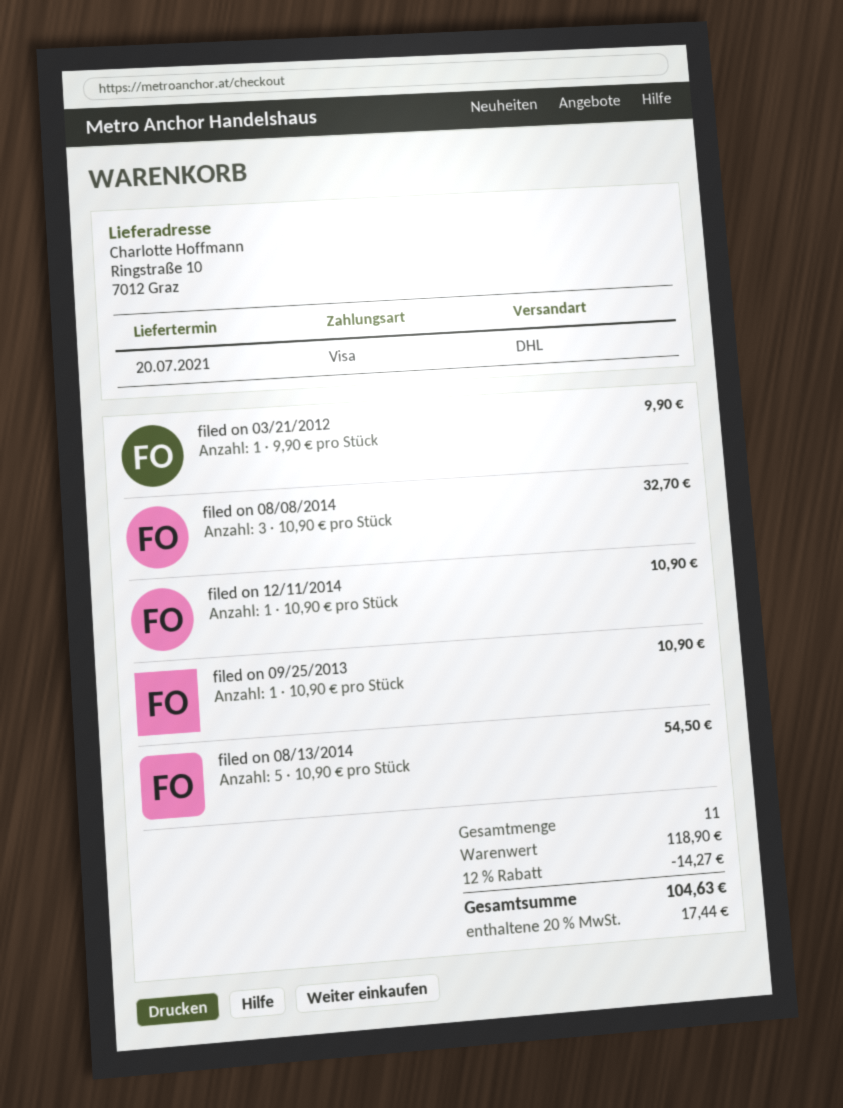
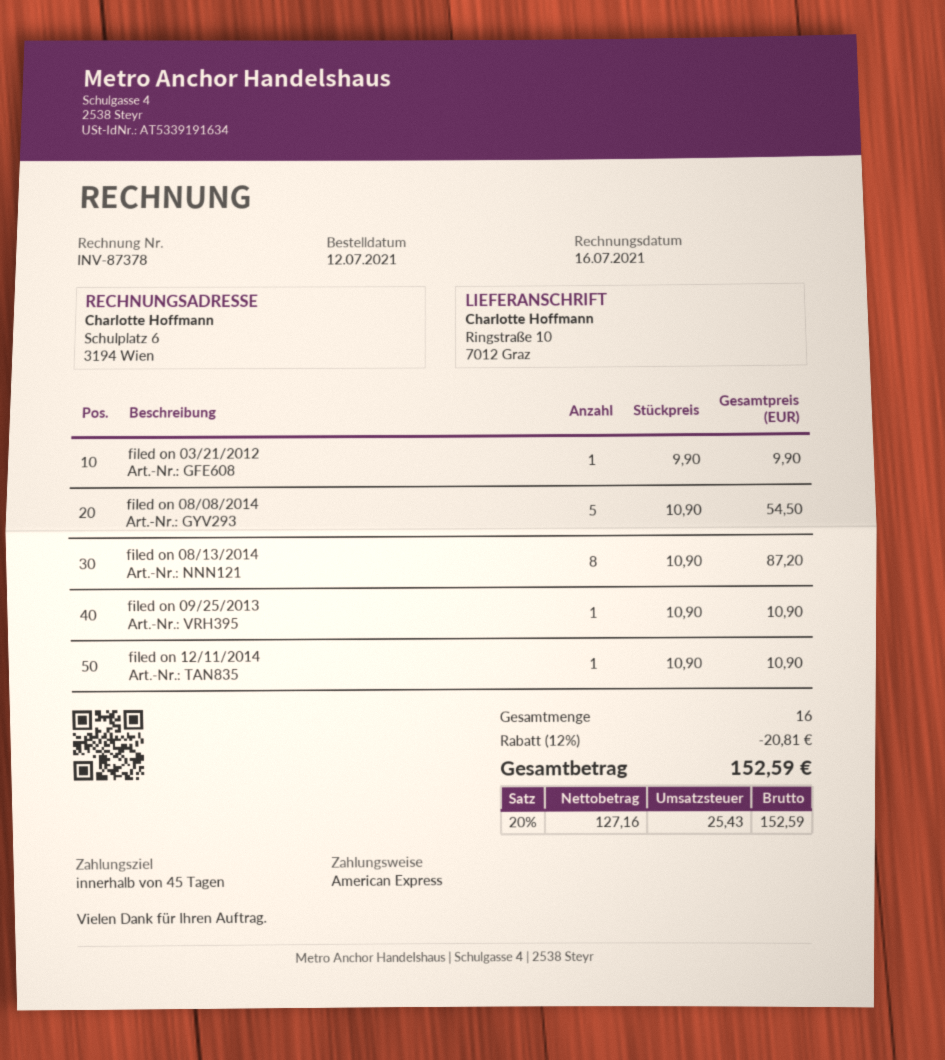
payment method: Visa -> American Express
filed on 08/08/2014: 3 x 10.90 = 32.70 -> 5 x 10.90 = 54.50
filed on 08/13/2014: 5 x 10.90 = 54.50 -> 8 x 10.90 = 87.20
total quantity: 11 -> 16
discount: 12% = 14.27 -> 12% = 20.81
tax: 20% = 17.44 -> 20% = 25.43
total: 104.63 -> 152.59

